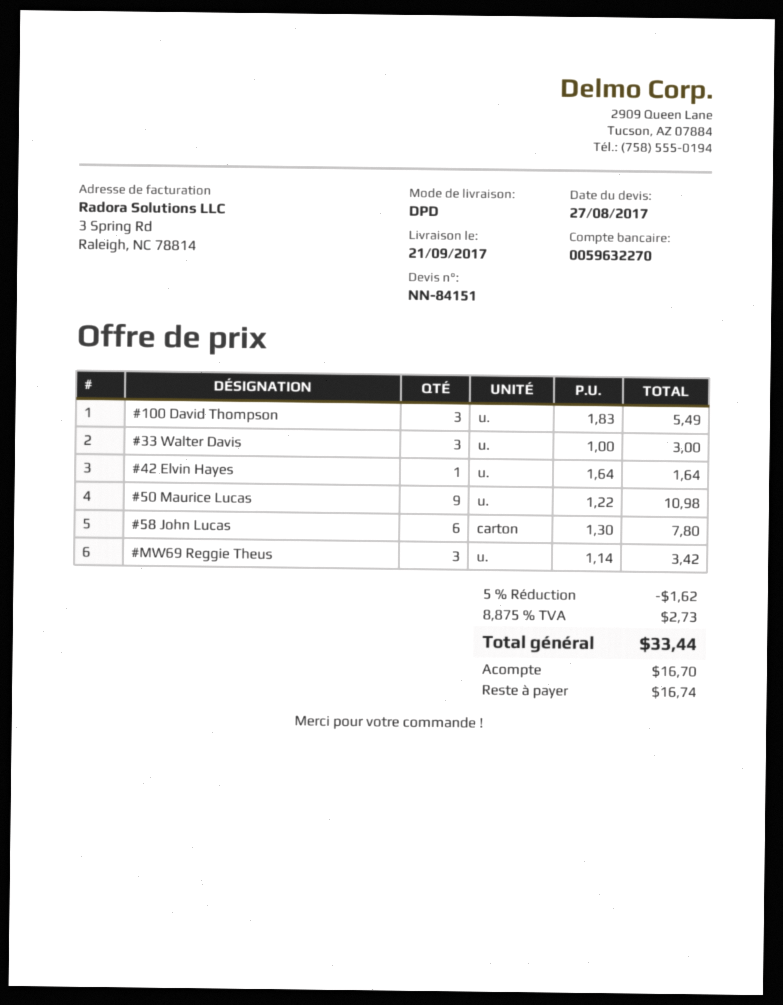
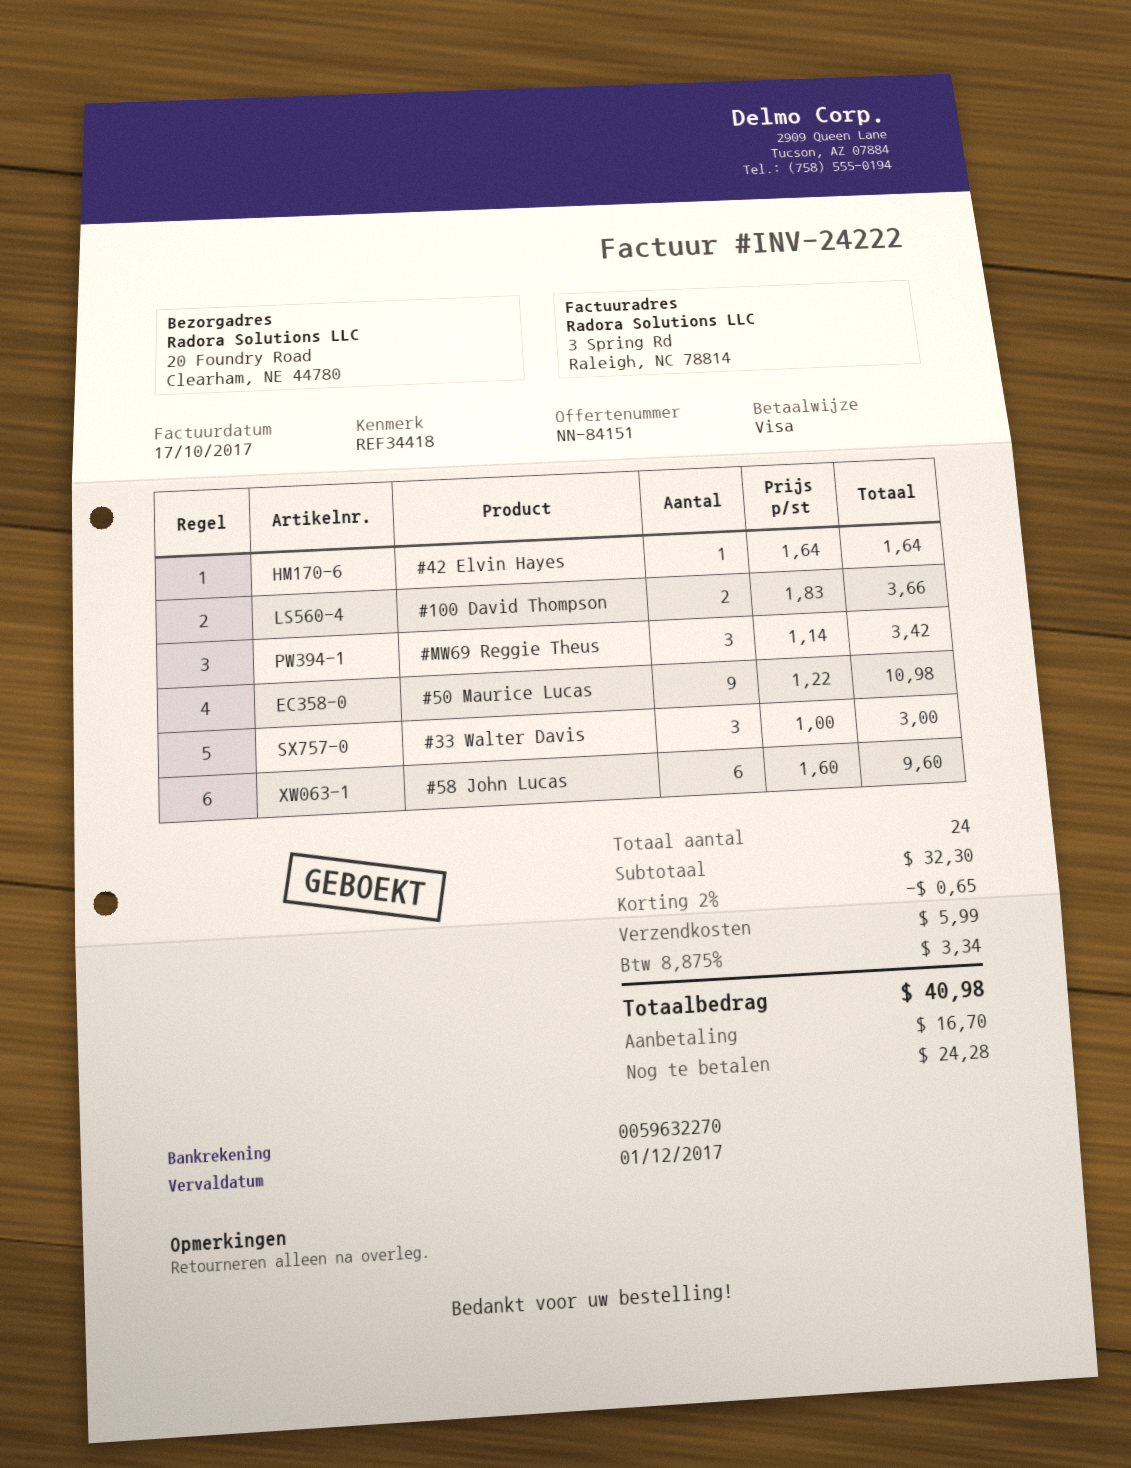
#100 David Thompson: 3 x 1.83 = 5.49 -> 2 x 1.83 = 3.66
#58 John Lucas: 6 x 1.30 = 7.80 -> 6 x 1.60 = 9.60
discount: 5% = 1.62 -> 2% = 0.65
shipping: none -> 5.99
tax: 8.875% = 2.73 -> 8.875% = 3.34
total: 33.44 -> 40.98
balance: 16.74 -> 24.28

